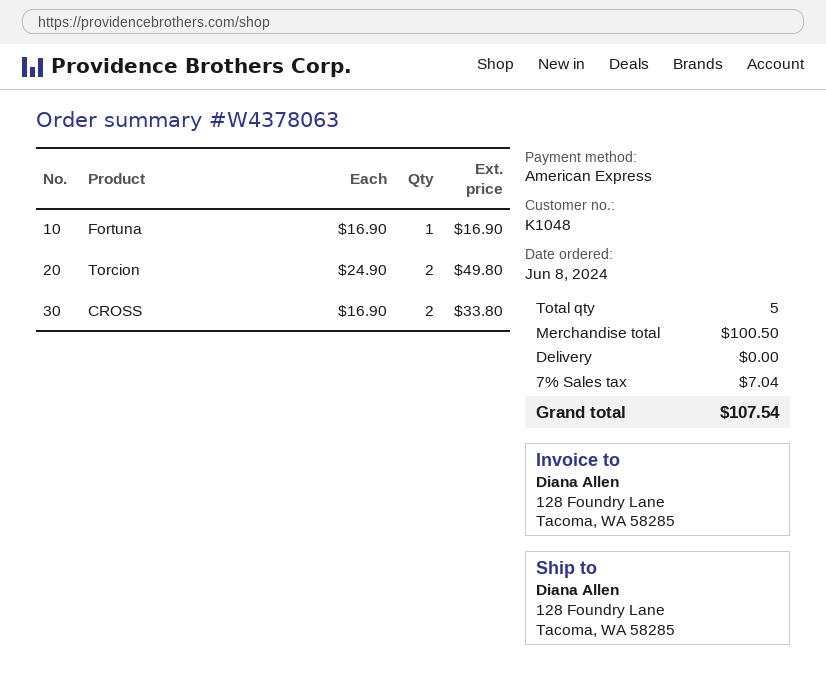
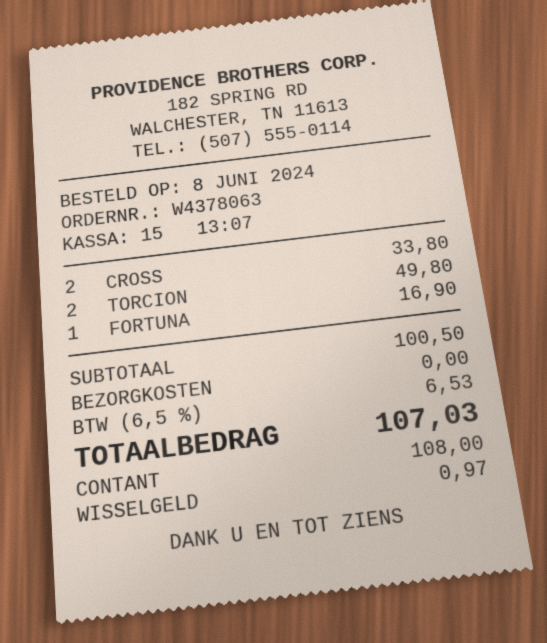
payment method: American Express -> cash
tax: 7% = 7.04 -> 6.5% = 6.53
total: 107.54 -> 107.03

